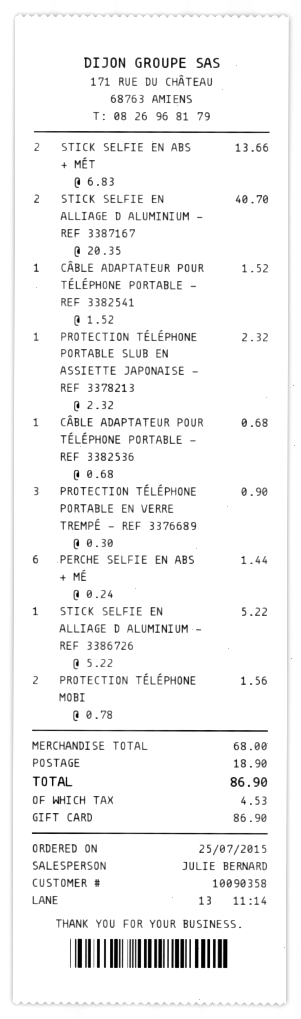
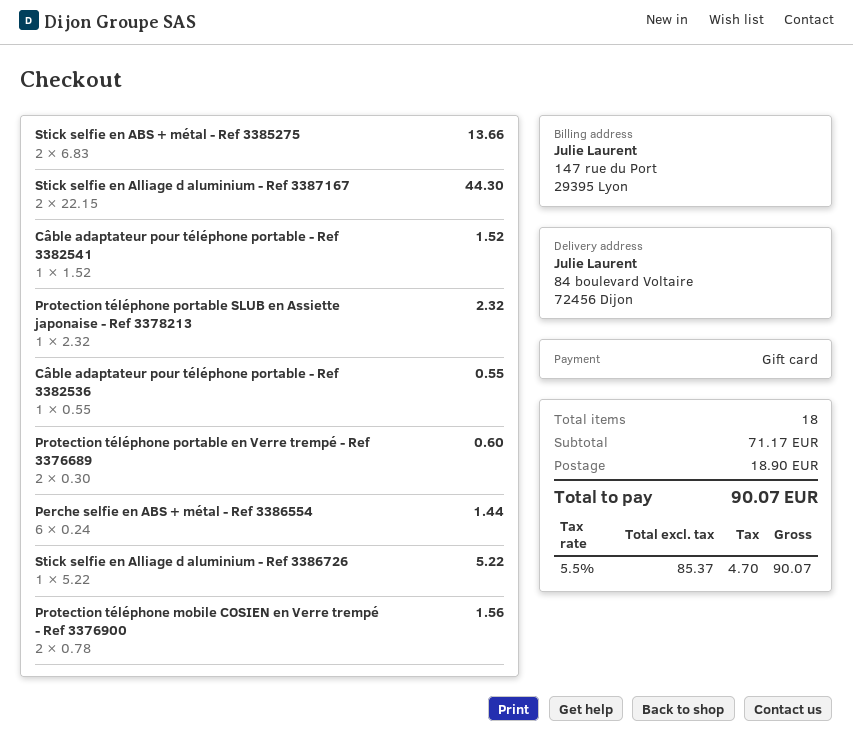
STICK SELFIE EN ALLIAGE D ALUMINIUM - REF 3387167: 2 x 20.35 = 40.70 -> 2 x 22.15 = 44.30
CÂBLE ADAPTATEUR POUR TÉLÉPHONE PORTABLE - REF 3382536: 1 x 0.68 = 0.68 -> 1 x 0.55 = 0.55
PROTECTION TÉLÉPHONE PORTABLE EN VERRE TREMPÉ - REF 3376689: 3 x 0.30 = 0.90 -> 2 x 0.30 = 0.60
subtotal: 68.00 -> 71.17
tax: 4.53 -> 4.70
total: 86.90 -> 90.07

